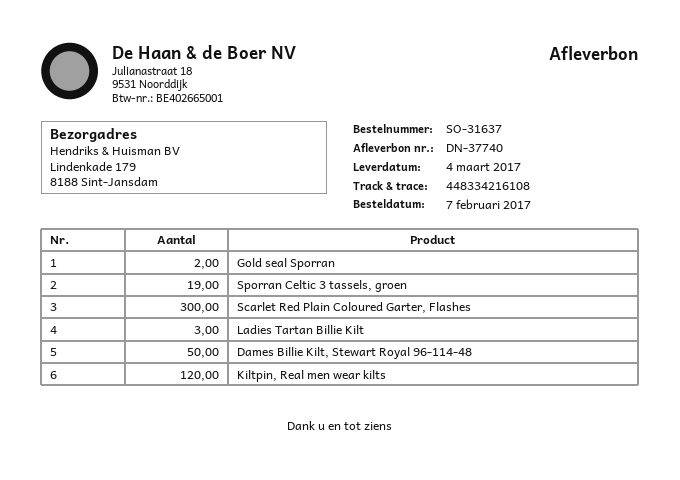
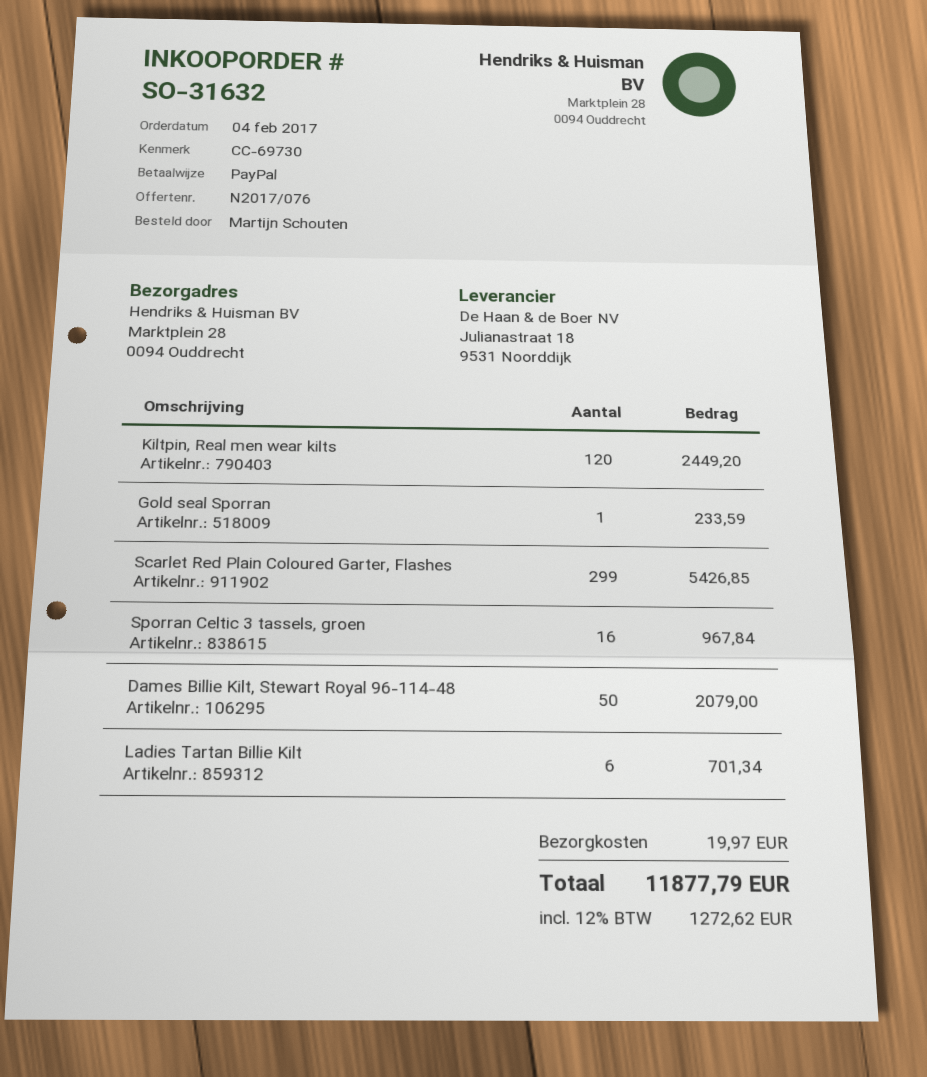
order number: SO-31637 -> SO-31632
order date: 2017-02-07 -> 2017-02-04
ship to: Lindenkade 179, 8188 Sint-Jansdam -> Marktplein 28, 0094 Ouddrecht
Gold seal Sporran: 2 -> 1
Sporran Celtic 3 tassels, groen: 19 -> 16
Scarlet Red Plain Coloured Garter, Flashes: 300 -> 299
Ladies Tartan Billie Kilt: 3 -> 6

